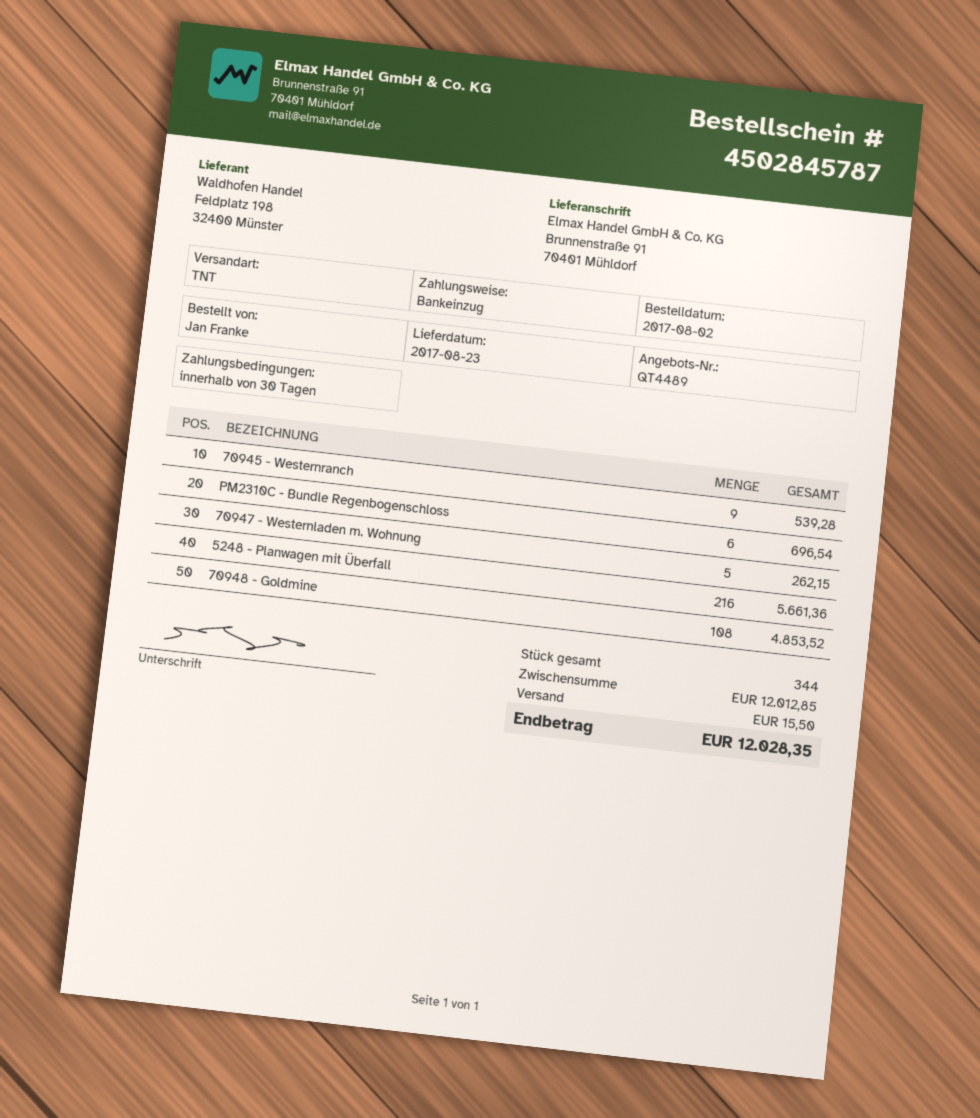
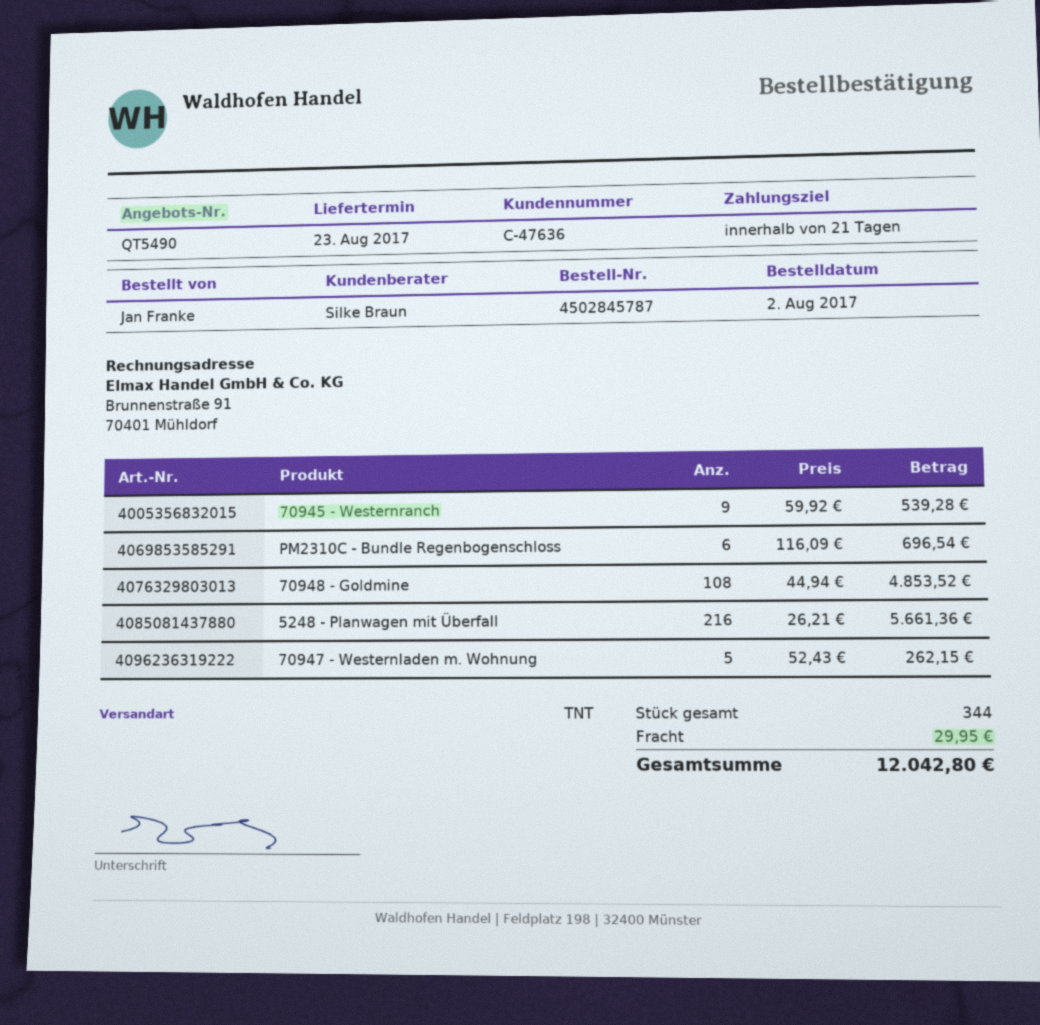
quote number: QT4489 -> QT5490
payment terms: 30 days -> 21 days
shipping: 15.50 -> 29.95
total: 12028.35 -> 12042.80

